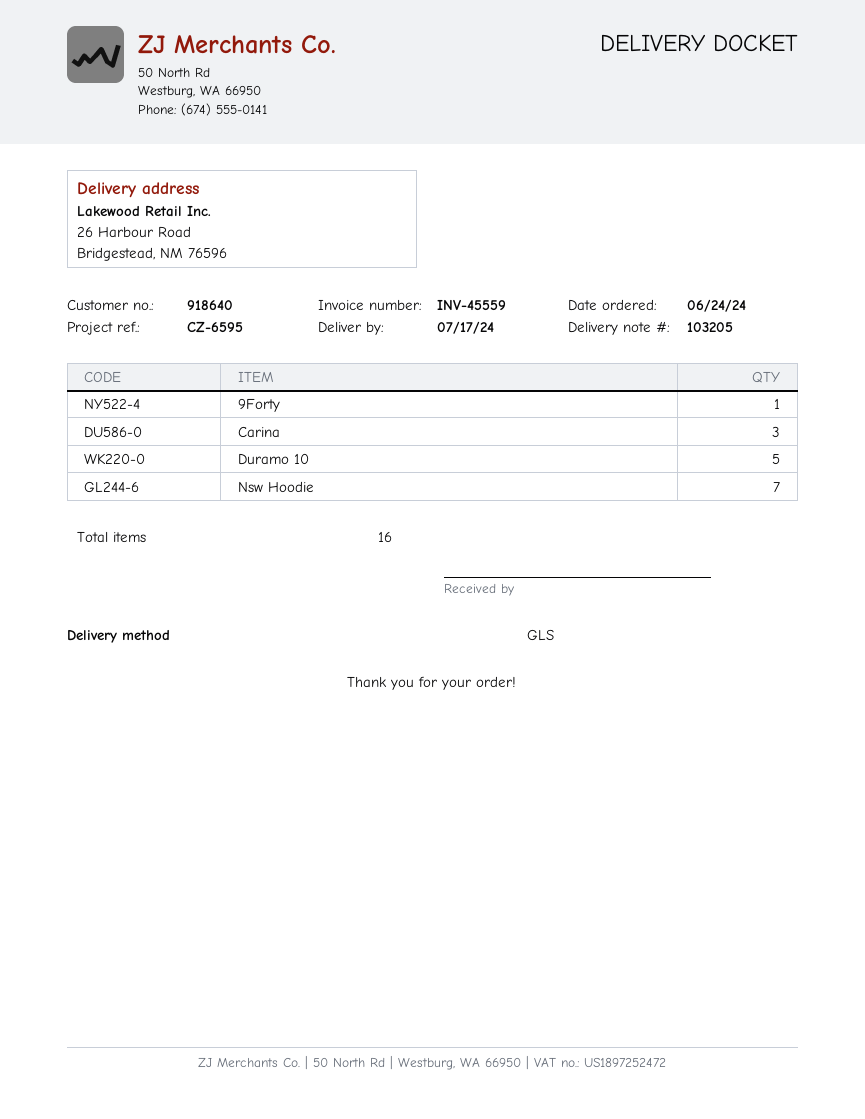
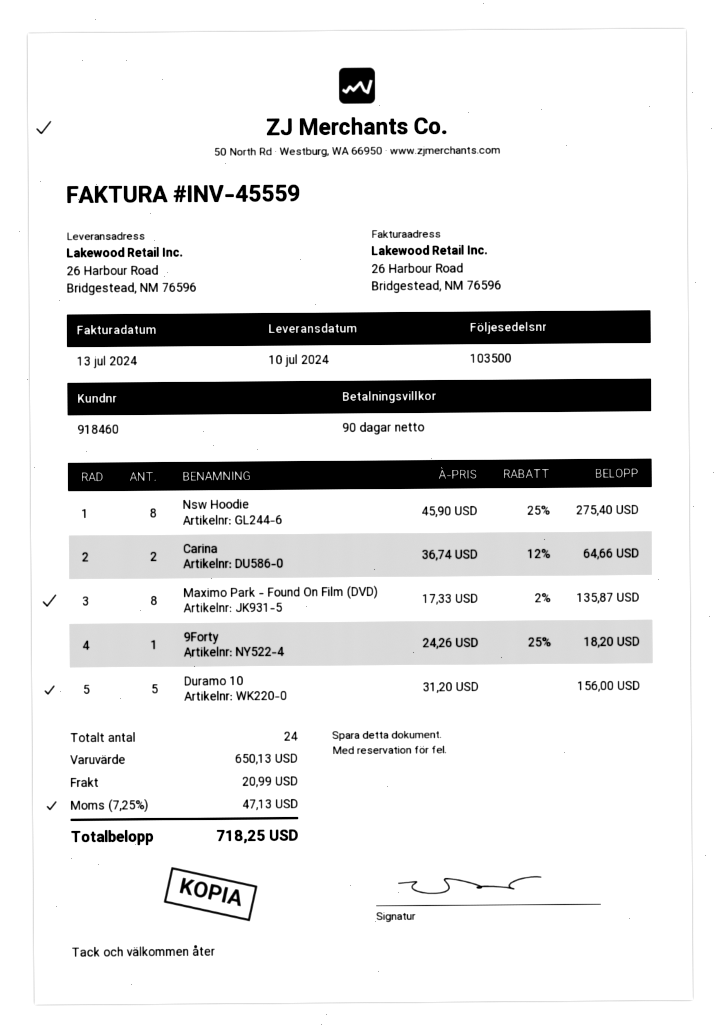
delivery note number: 103205 -> 103500
delivery date: 2024-07-17 -> 2024-07-10
customer number: 918640 -> 918460
Carina: 3 -> 2
Nsw Hoodie: 7 -> 8
Maximo Park - Found On Film (DVD): none -> 8
total quantity: 16 -> 24

